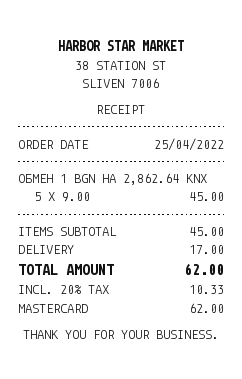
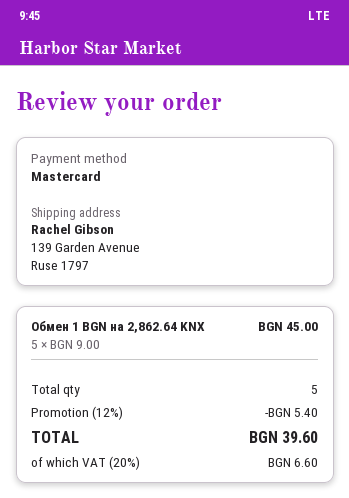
discount: none -> 12% = 5.40
shipping: 17.00 -> none
tax: 20% = 10.33 -> 20% = 6.60
total: 62.00 -> 39.60

